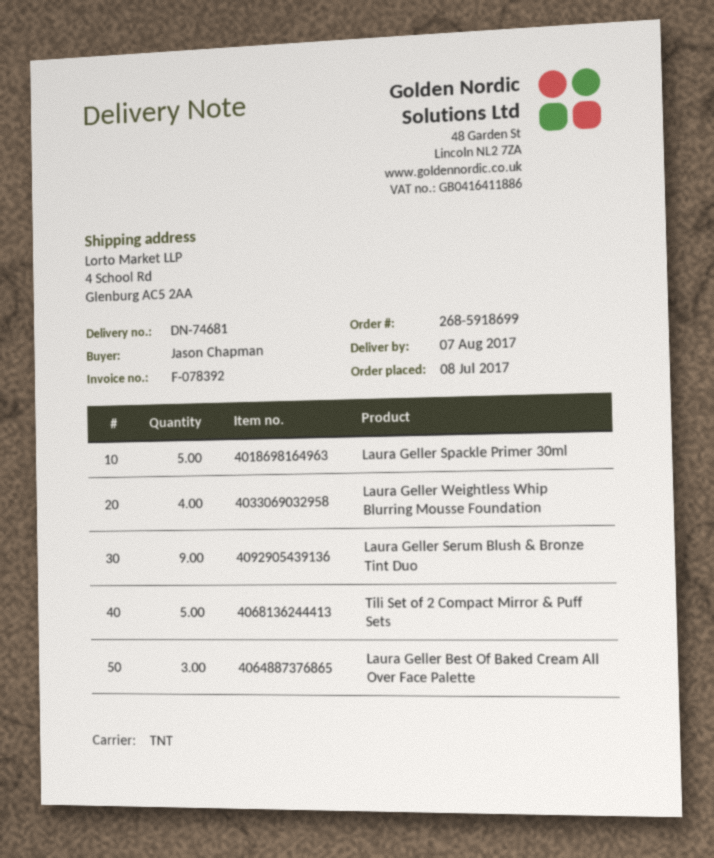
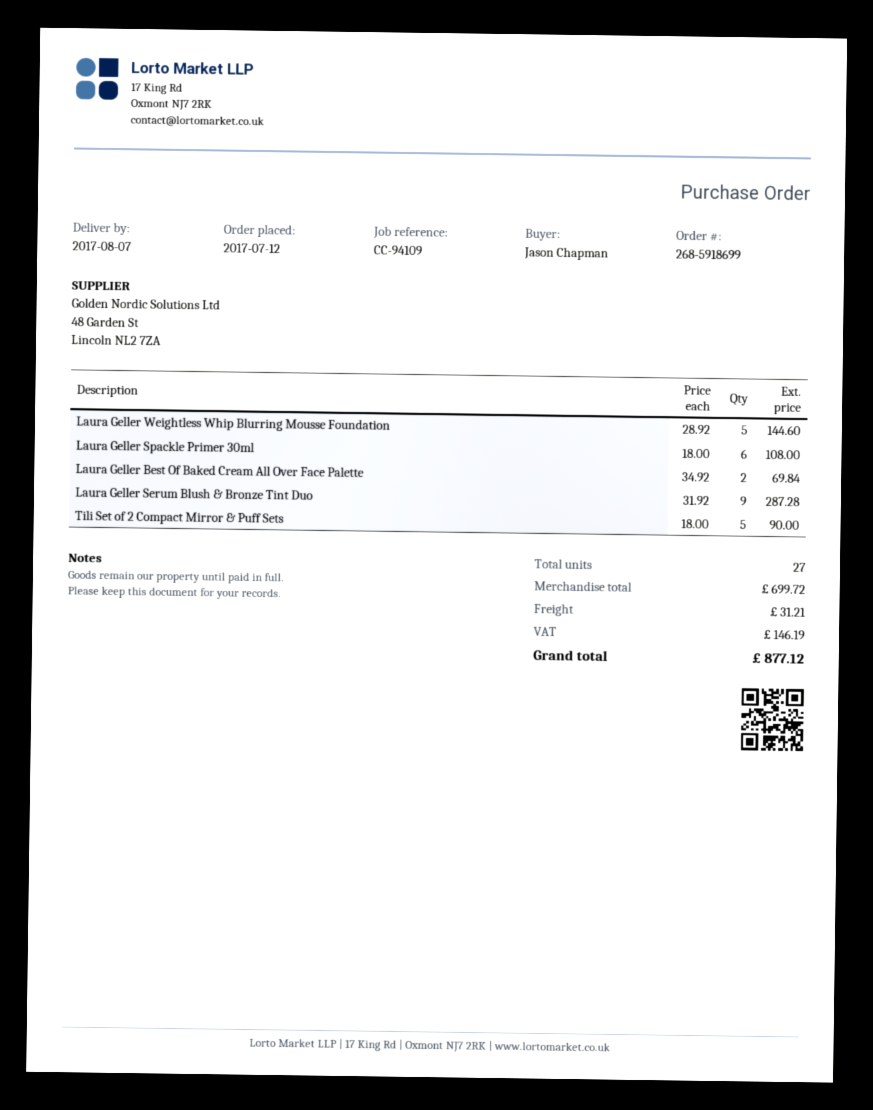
order date: 2017-07-08 -> 2017-07-12
Laura Geller Spackle Primer 30ml: 5 -> 6
Laura Geller Weightless Whip Blurring Mousse Foundation: 4 -> 5
Laura Geller Best Of Baked Cream All Over Face Palette: 3 -> 2

